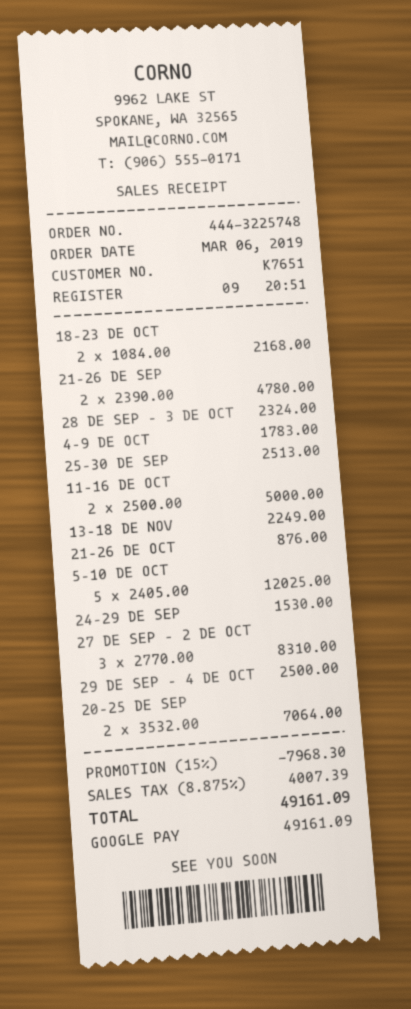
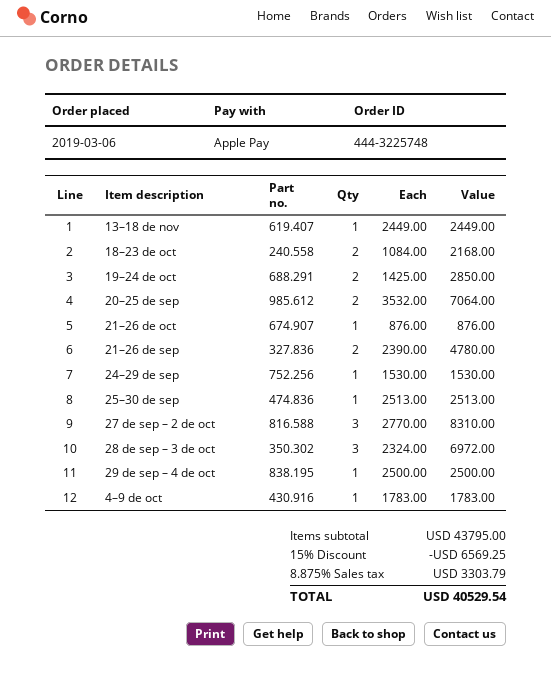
payment method: Google Pay -> Apple Pay
28 DE SEP – 3 DE OCT: 1 x 2324.00 = 2324.00 -> 3 x 2324.00 = 6972.00
11–16 DE OCT: 2 x 2500.00 = 5000.00 -> none
13–18 DE NOV: 1 x 2249.00 = 2249.00 -> 1 x 2449.00 = 2449.00
5–10 DE OCT: 5 x 2405.00 = 12025.00 -> none
19–24 de oct: none -> 2 x 1425.00 = 2850.00
discount: 15% = 7968.30 -> 15% = 6569.25
tax: 8.875% = 4007.39 -> 8.875% = 3303.79
total: 49161.09 -> 40529.54

